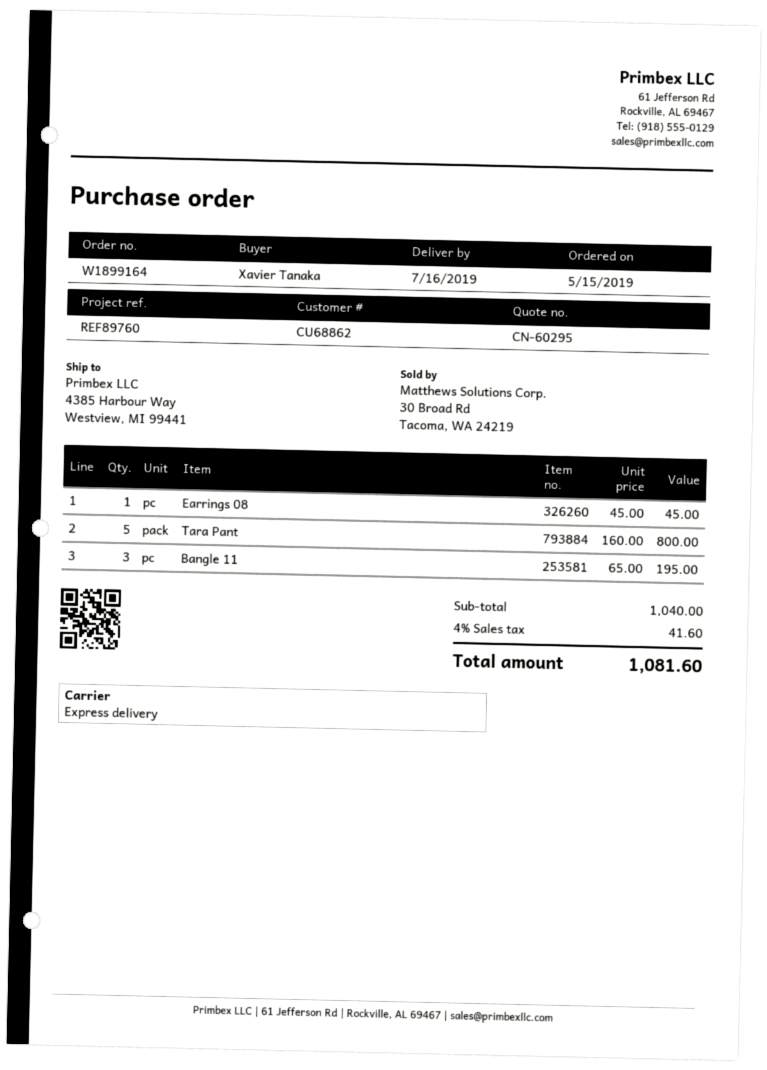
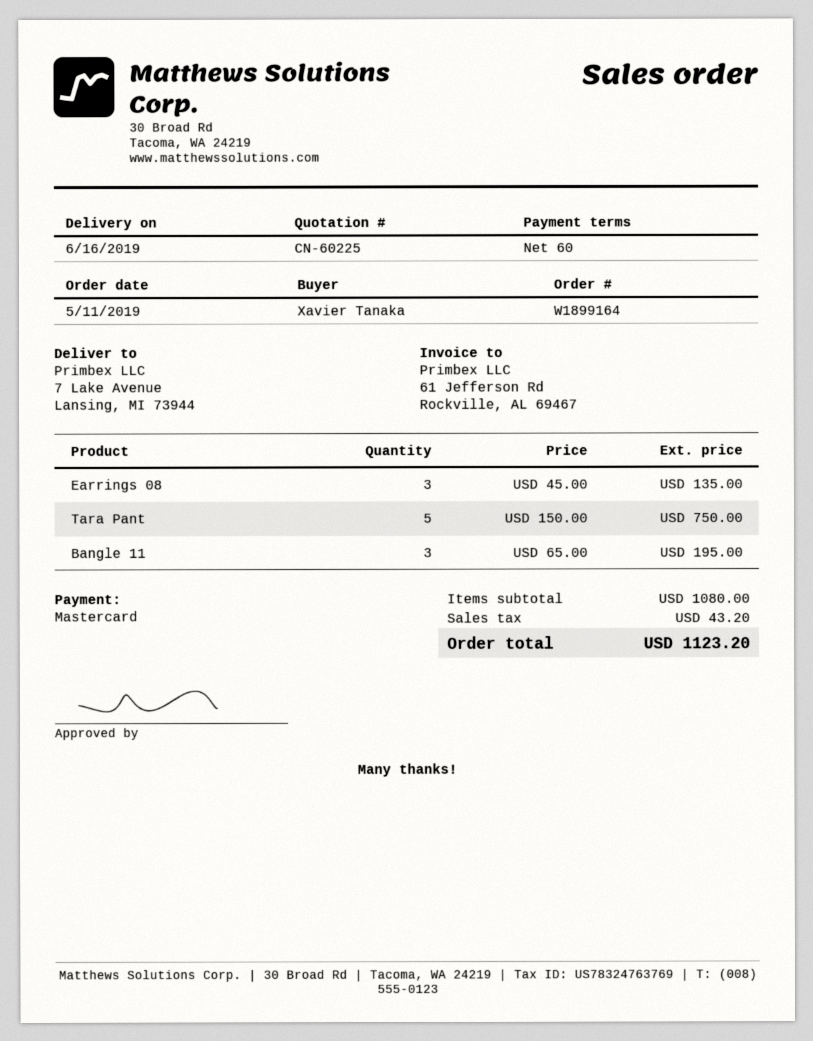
quote number: CN-60295 -> CN-60225
order date: 2019-05-15 -> 2019-05-11
delivery date: 2019-07-16 -> 2019-06-16
ship to: 4385 Harbour Way, Westview, MI 99441 -> 7 Lake Avenue, Lansing, MI 73944
Earrings 08: 1 x 45.00 = 45.00 -> 3 x 45.00 = 135.00
Tara Pant: 5 x 160.00 = 800.00 -> 5 x 150.00 = 750.00
subtotal: 1040.00 -> 1080.00
tax: 41.60 -> 43.20
total: 1081.60 -> 1123.20

